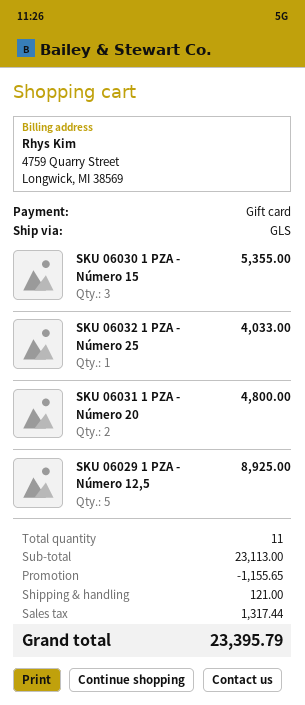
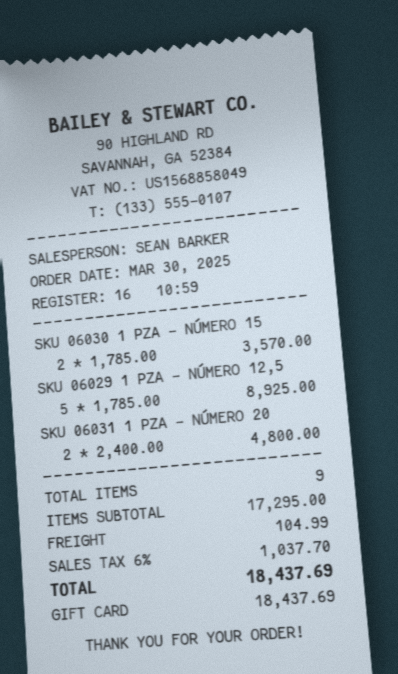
SKU 06030 1 PZA - Número 15: 3 for 5355.00 -> 2 for 3570.00
SKU 06032 1 PZA - Número 25: 1 for 4033.00 -> none
total quantity: 11 -> 9
subtotal: 23113.00 -> 17295.00
discount: 1155.65 -> none
shipping: 121.00 -> 104.99
tax: 1317.44 -> 1037.70
total: 23395.79 -> 18437.69

